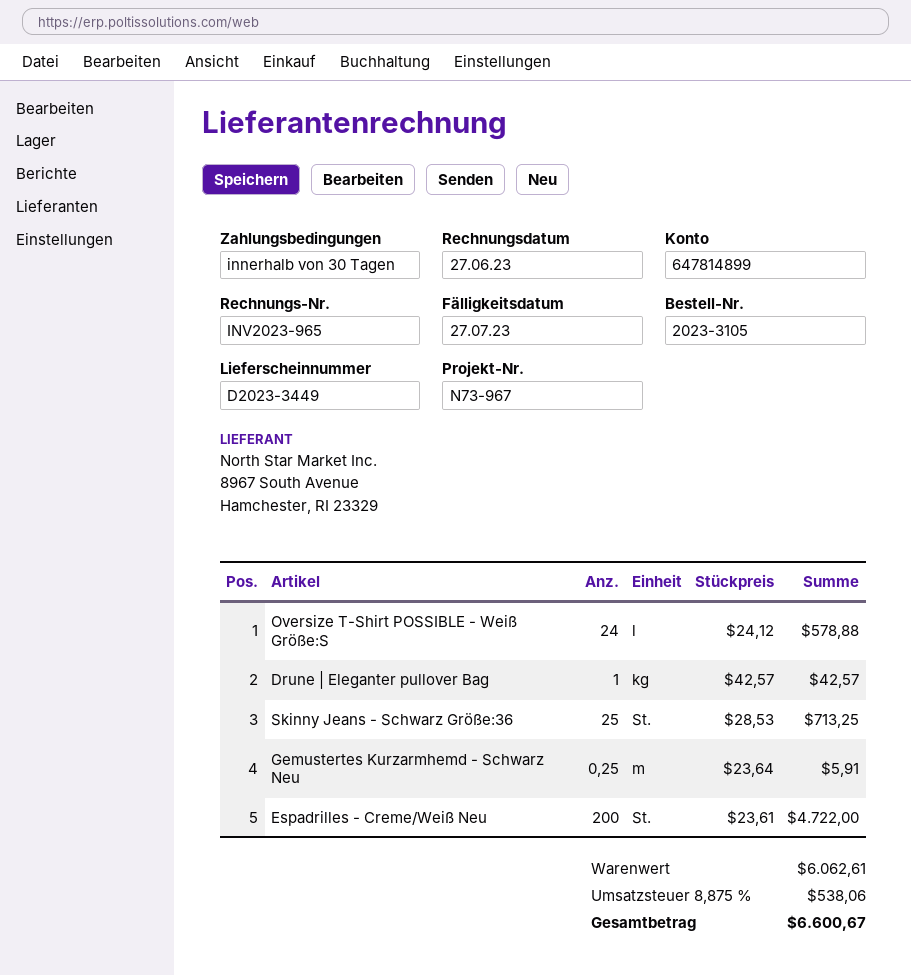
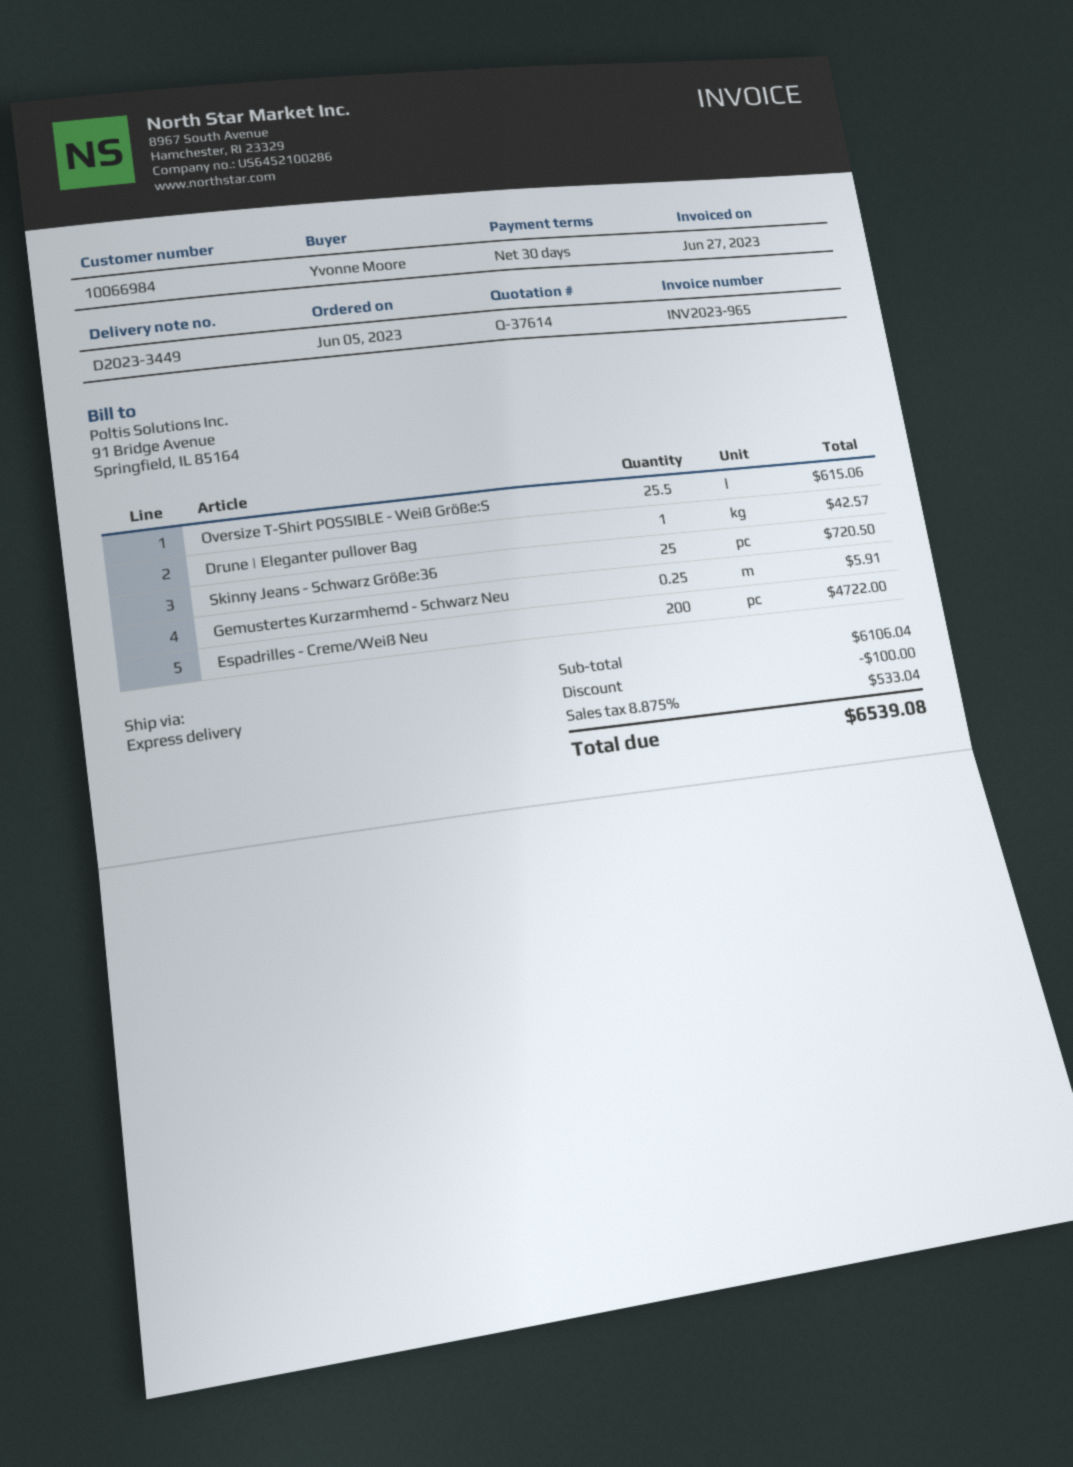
Oversize T-Shirt POSSIBLE - Weiß Größe:S: 24 for 578.88 -> 25.5 for 615.06
Skinny Jeans - Schwarz Größe:36: 25 for 713.25 -> 25 for 720.50
subtotal: 6062.61 -> 6106.04
discount: none -> 100.00
tax: 8.875% = 538.06 -> 8.875% = 533.04
total: 6600.67 -> 6539.08

